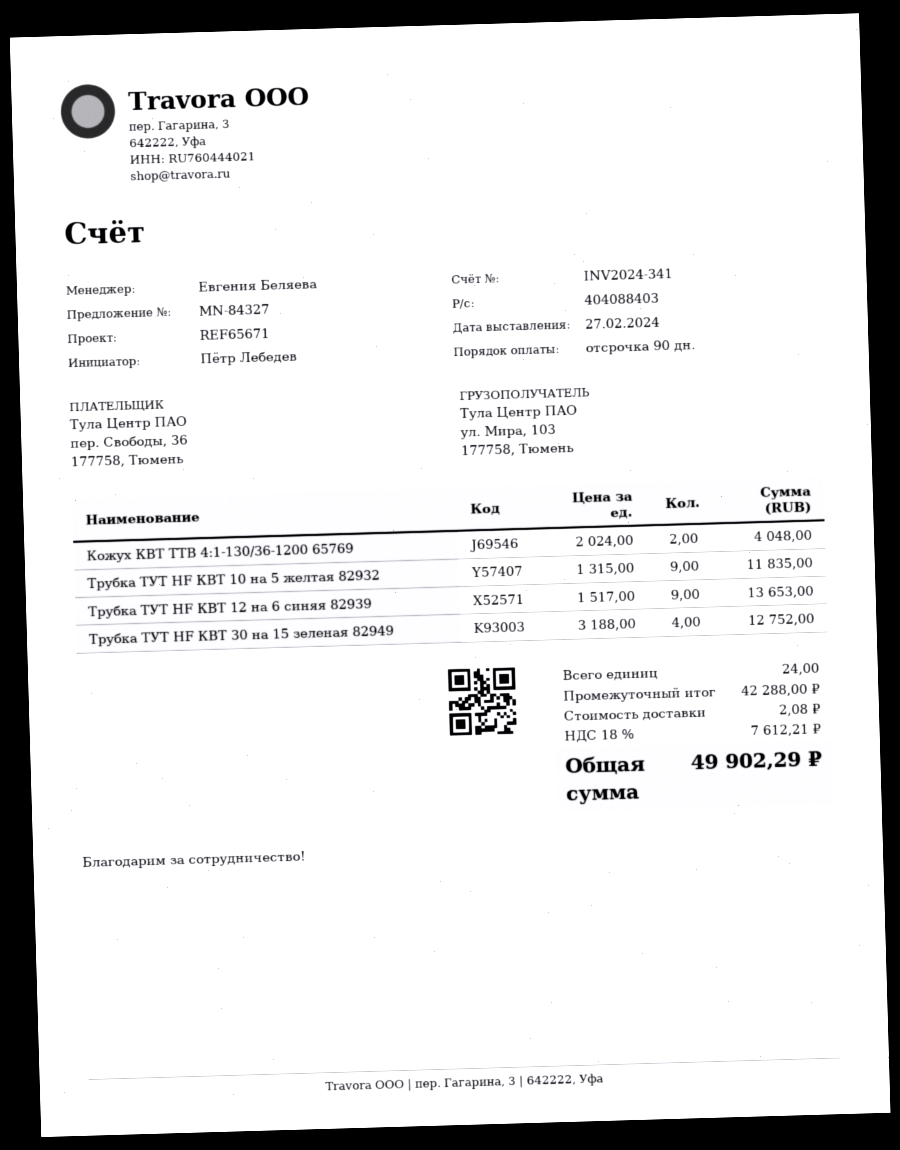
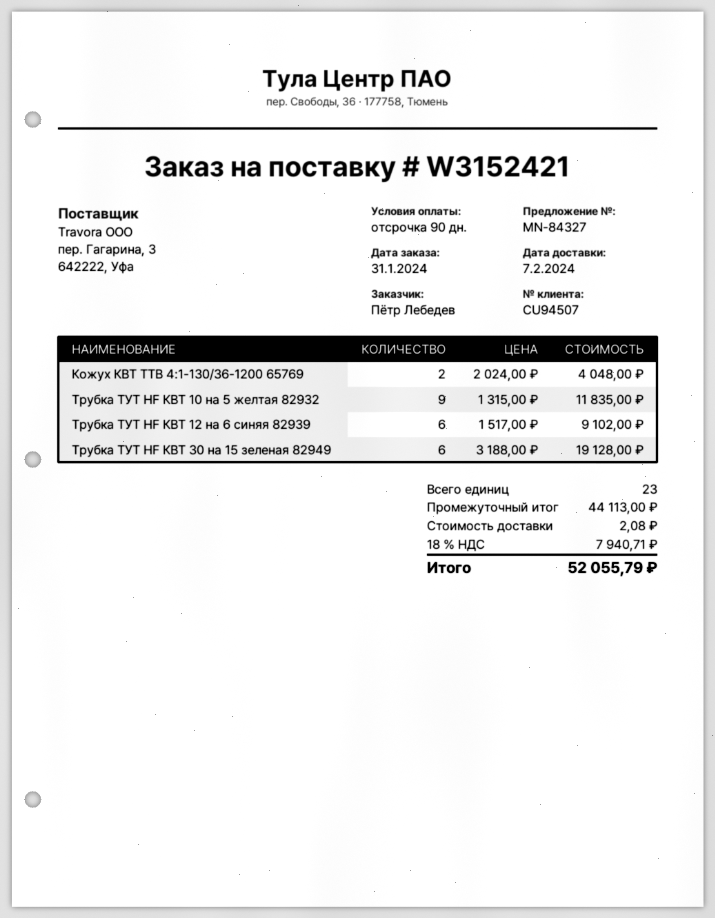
Трубка ТУТ HF КВТ 12 на 6 синяя 82939: 9 x 1517.00 = 13653.00 -> 6 x 1517.00 = 9102.00
Трубка ТУТ HF КВТ 30 на 15 зеленая 82949: 4 x 3188.00 = 12752.00 -> 6 x 3188.00 = 19128.00
total quantity: 24 -> 23
subtotal: 42288.00 -> 44113.00
tax: 18% = 7612.21 -> 18% = 7940.71
total: 49902.29 -> 52055.79

